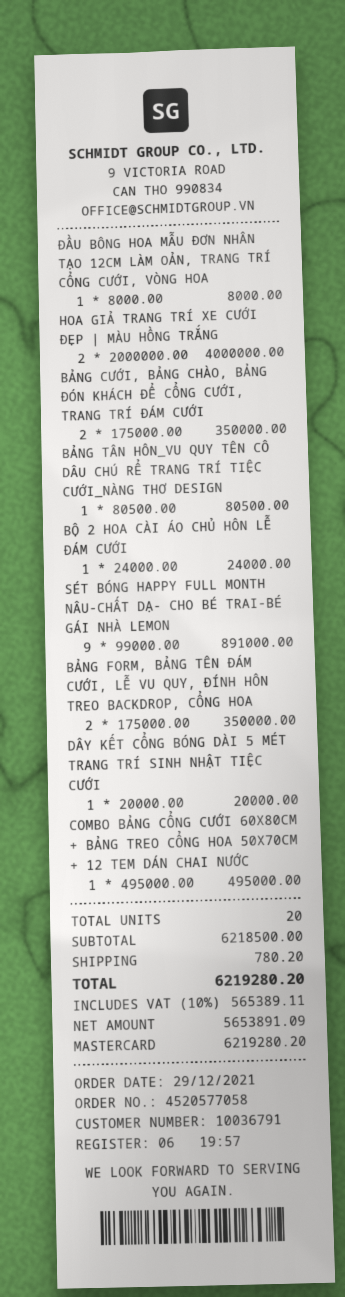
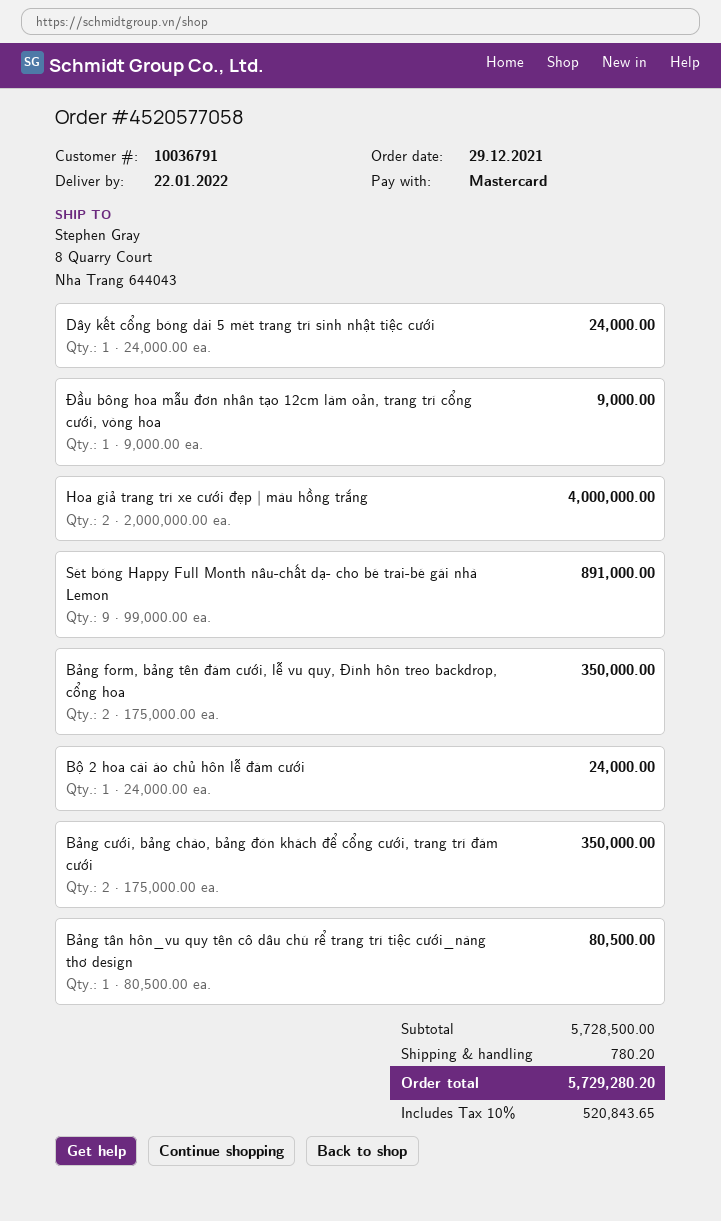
ĐẦU BÔNG HOA MẪU ĐƠN NHÂN TẠO 12CM LÀM OẢN, TRANG TRÍ CỔNG CƯỚI, VÒNG HOA: 1 x 8000.00 = 8000.00 -> 1 x 9000.00 = 9000.00
DÂY KẾT CỔNG BÓNG DÀI 5 MÉT TRANG TRÍ SINH NHẬT TIỆC CƯỚI: 1 x 20000.00 = 20000.00 -> 1 x 24000.00 = 24000.00
COMBO BẢNG CỔNG CƯỚI 60X80CM + BẢNG TREO CỔNG HOA 50X70CM + 12 TEM DÁN CHAI NƯỚC: 1 x 495000.00 = 495000.00 -> none
subtotal: 6218500.00 -> 5728500.00
tax: 10% = 565389.11 -> 10% = 520843.65
total: 6219280.20 -> 5729280.20

